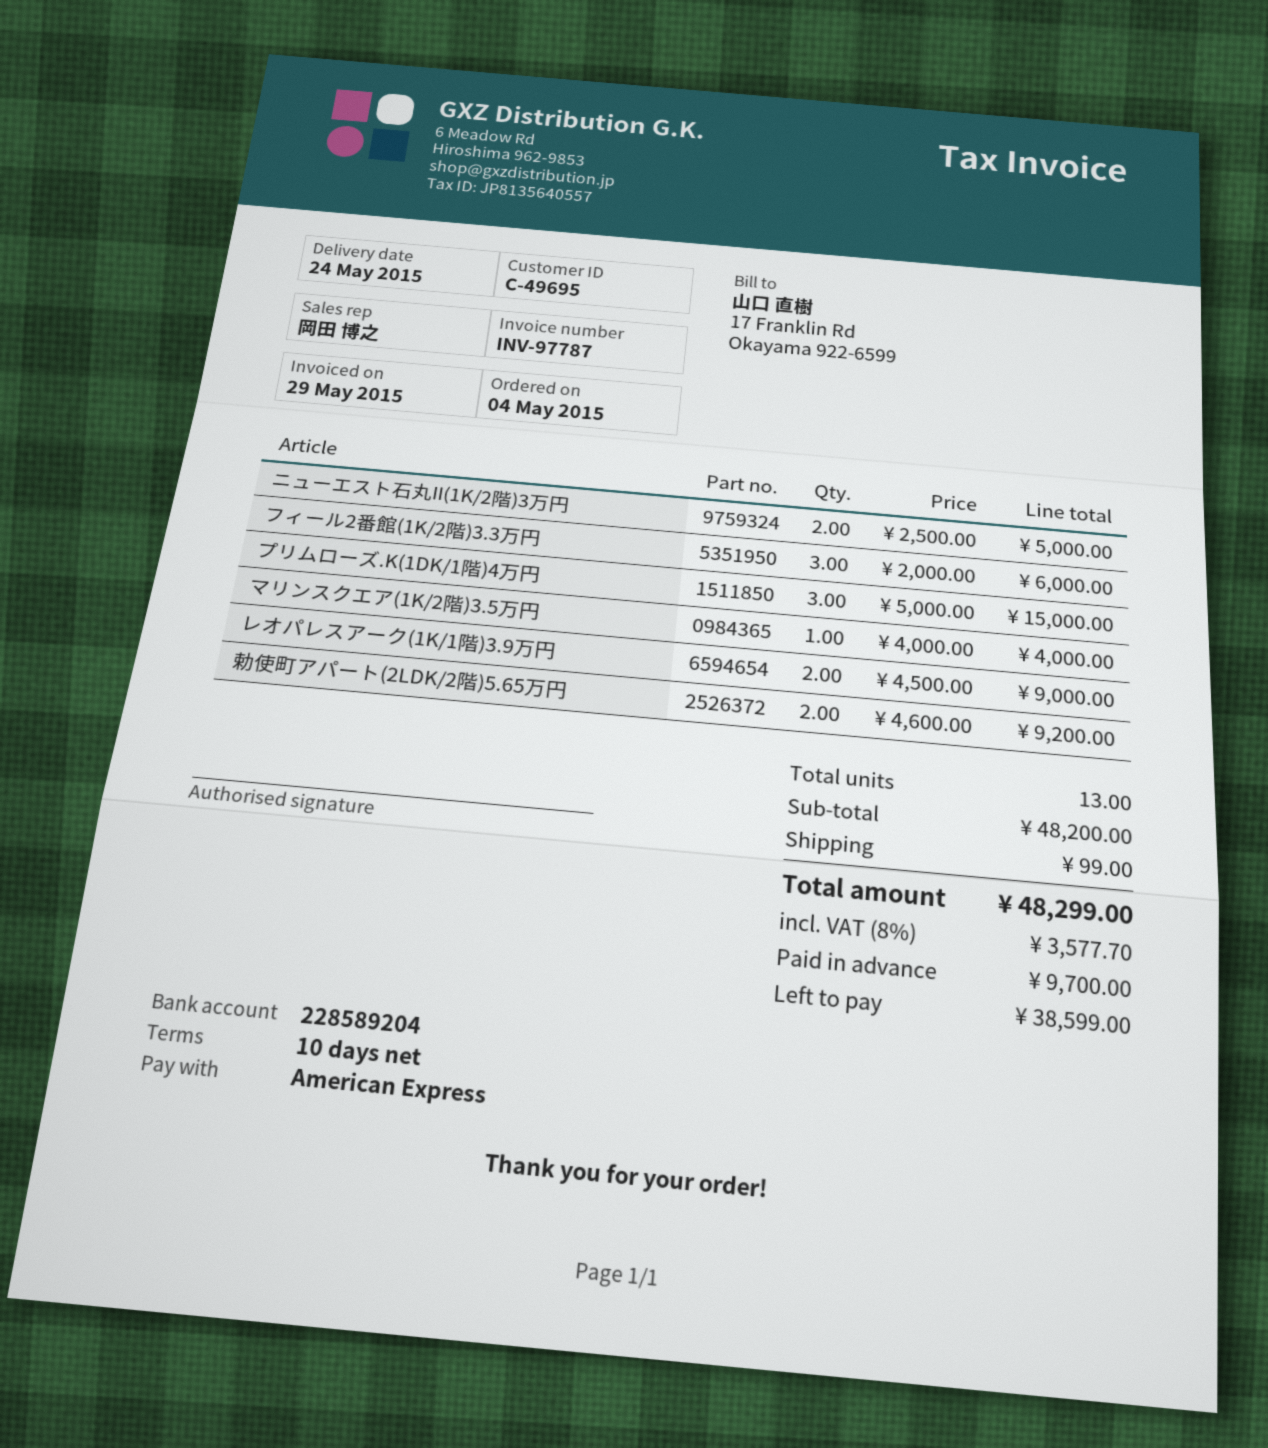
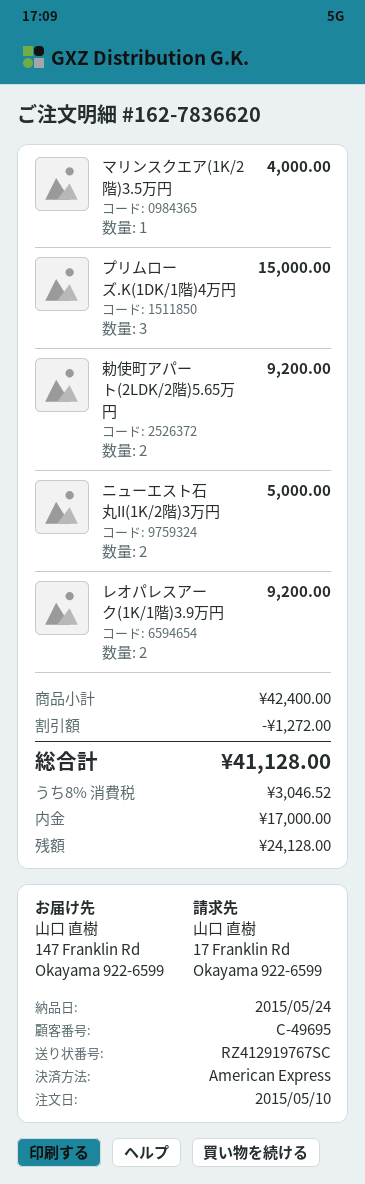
order date: 2015-05-04 -> 2015-05-10
フィール2番館(1K/2階)3.3万円: 3 for 6000.00 -> none
レオパレスアーク(1K/1階)3.9万円: 2 for 9000.00 -> 2 for 9200.00
subtotal: 48200.00 -> 42400.00
discount: none -> 1272.00
shipping: 99.00 -> none
tax: 8% = 3577.70 -> 8% = 3046.52
total: 48299.00 -> 41128.00
deposit: 9700.00 -> 17000.00
balance: 38599.00 -> 24128.00

